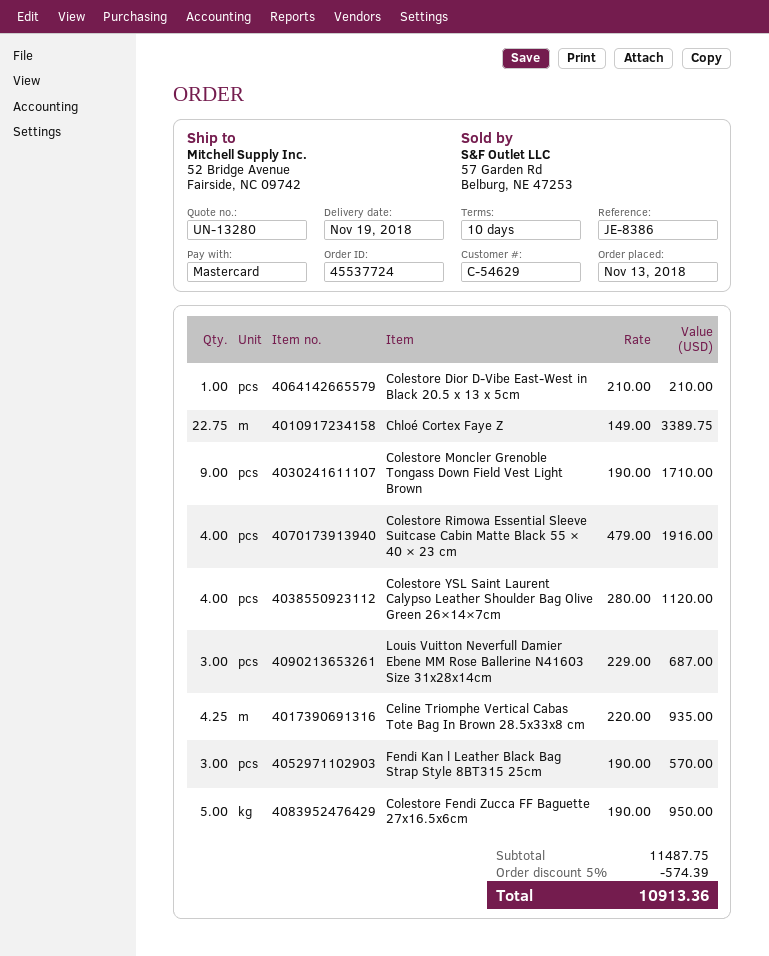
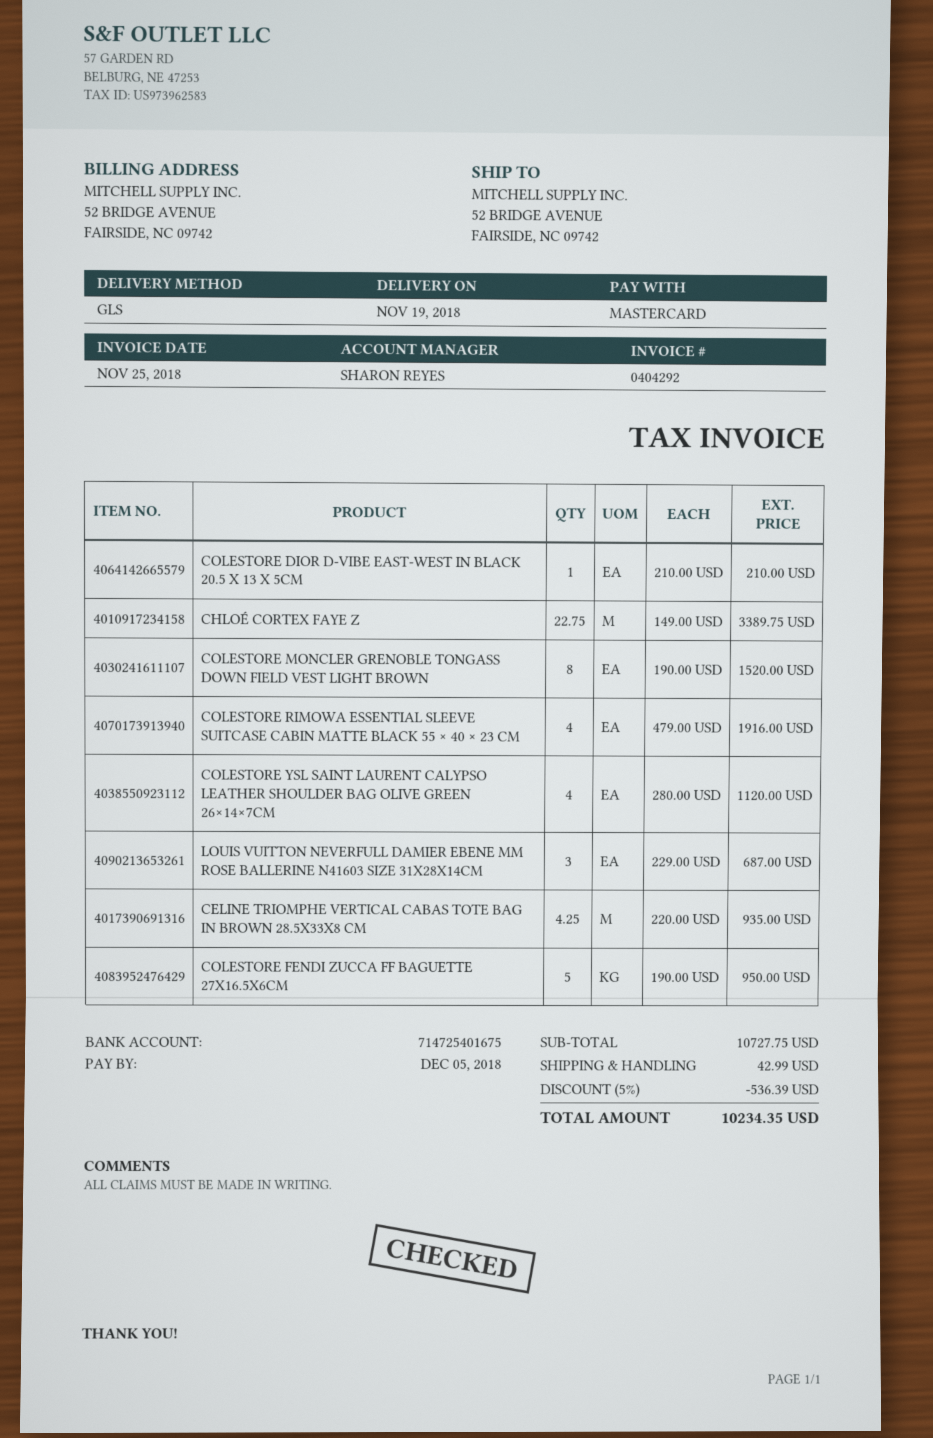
Colestore Moncler Grenoble Tongass Down Field Vest Light Brown: 9 x 190.00 = 1710.00 -> 8 x 190.00 = 1520.00
Fendi Kan l Leather Black Bag Strap Style 8BT315 25cm: 3 x 190.00 = 570.00 -> none
subtotal: 11487.75 -> 10727.75
discount: 5% = 574.39 -> 5% = 536.39
shipping: none -> 42.99
total: 10913.36 -> 10234.35

